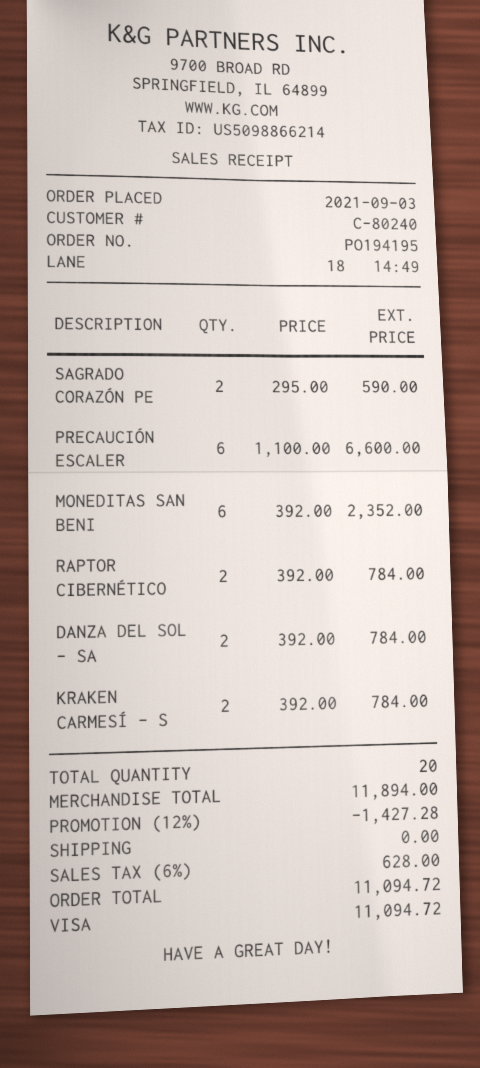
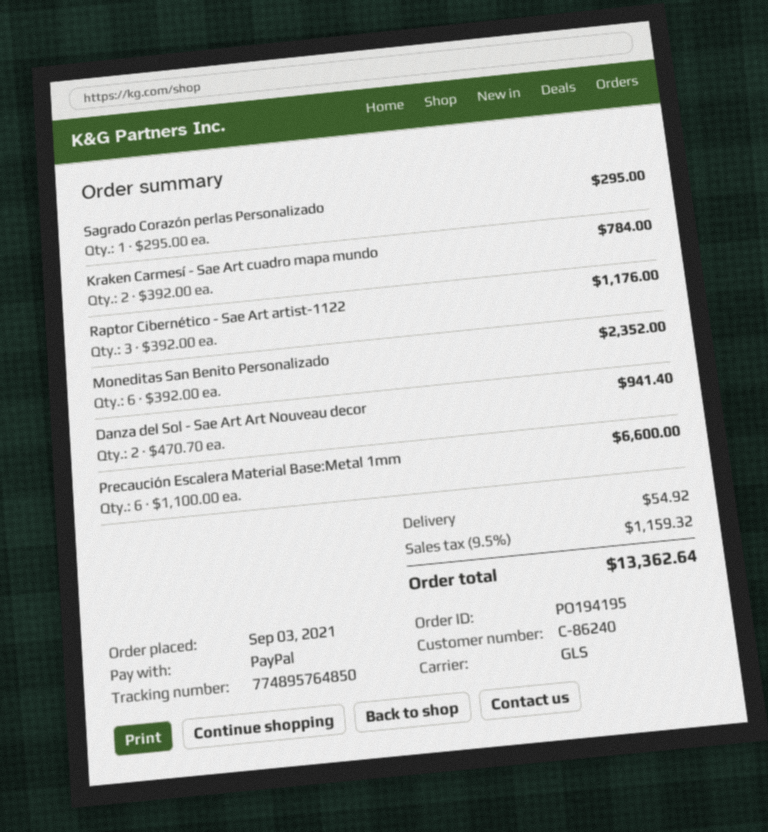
customer number: C-80240 -> C-86240
payment method: Visa -> PayPal
SAGRADO CORAZÓN PE: 2 x 295.00 = 590.00 -> 1 x 295.00 = 295.00
RAPTOR CIBERNÉTICO: 2 x 392.00 = 784.00 -> 3 x 392.00 = 1176.00
DANZA DEL SOL - SA: 2 x 392.00 = 784.00 -> 2 x 470.70 = 941.40
discount: 12% = 1427.28 -> none
shipping: 0.00 -> 54.92
tax: 6% = 628.00 -> 9.5% = 1159.32
total: 11094.72 -> 13362.64

